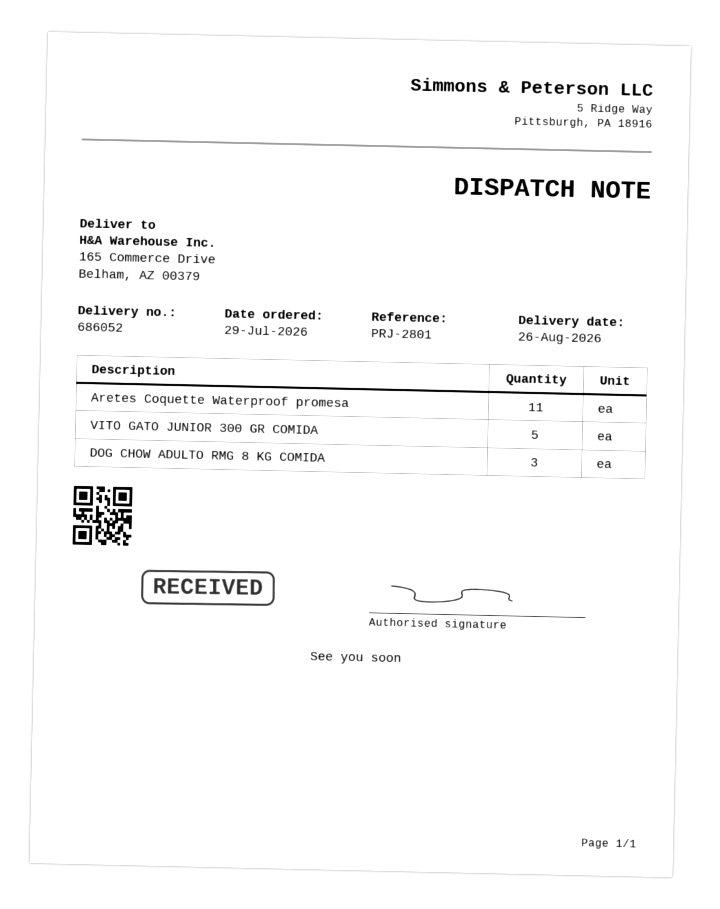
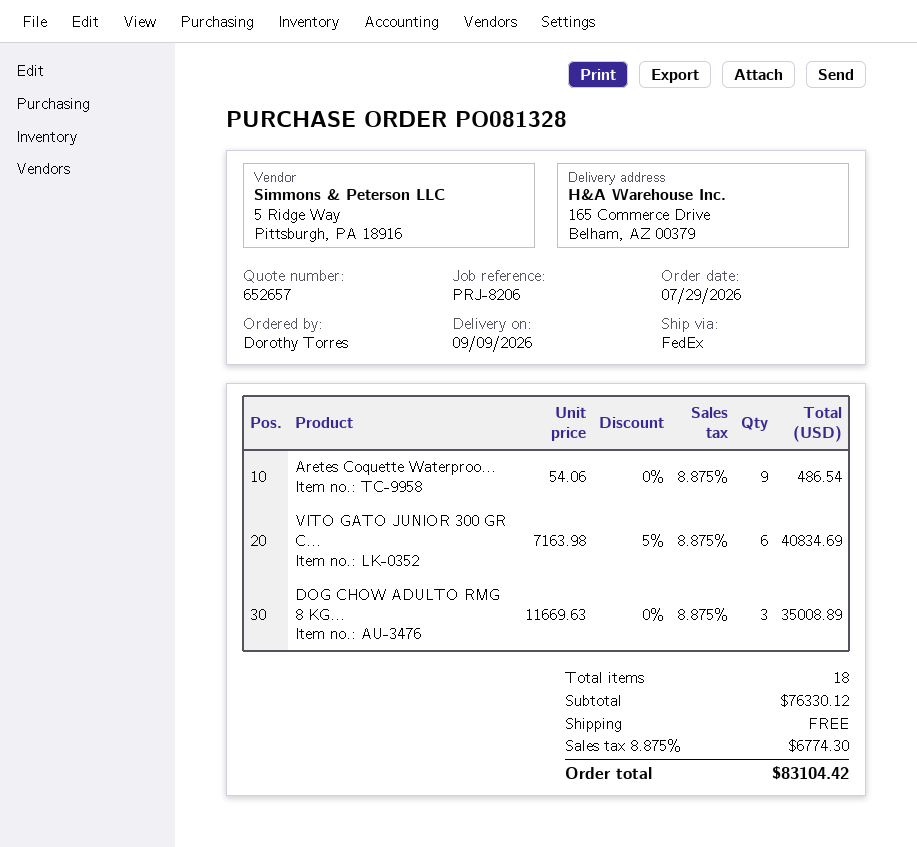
delivery date: 2026-08-26 -> 2026-09-09
reference: PRJ-2801 -> PRJ-8206
Aretes Coquette Waterproof promesa: 11 -> 9
VITO GATO JUNIOR 300 GR COMIDA: 5 -> 6

